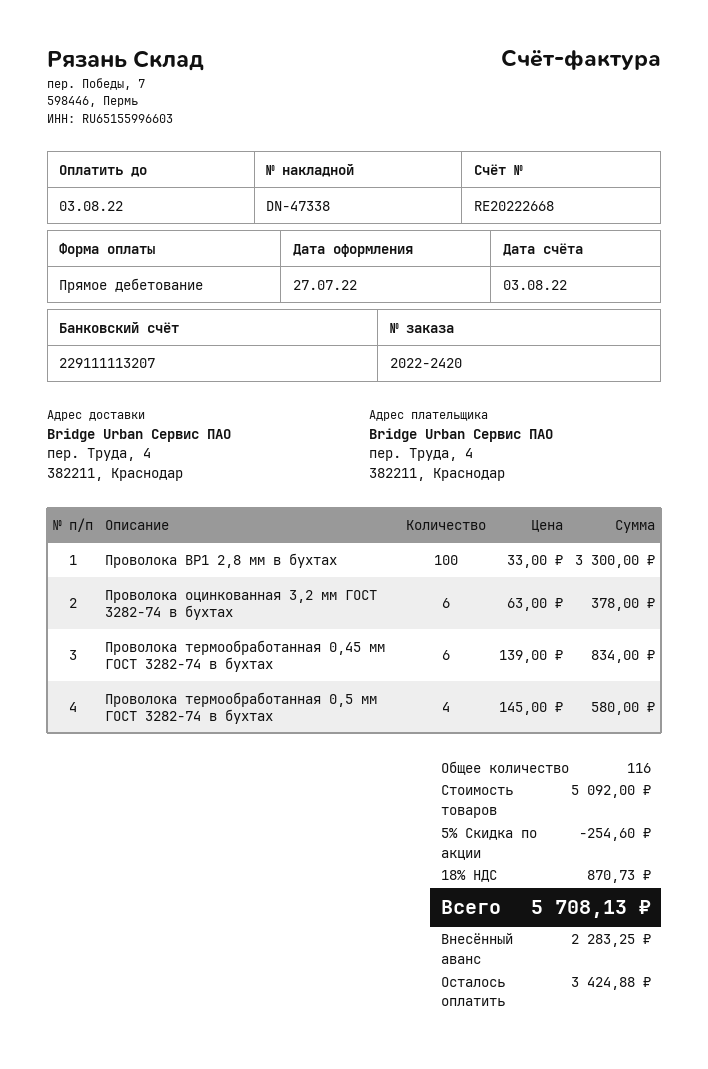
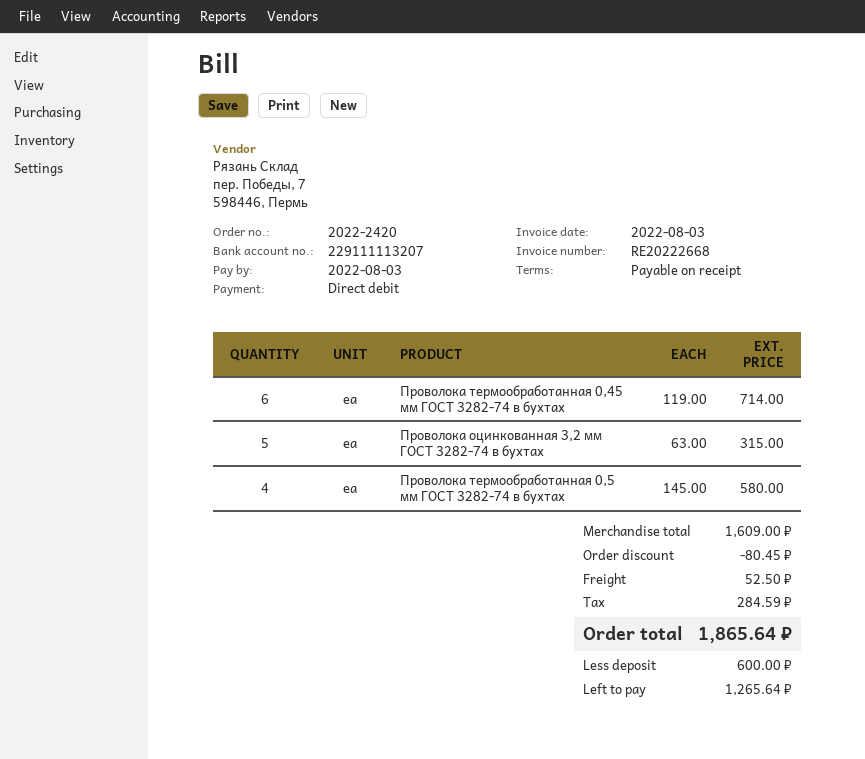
Проволока ВР1 2,8 мм в бухтах: 100 x 33.00 = 3300.00 -> none
Проволока оцинкованная 3,2 мм ГОСТ 3282-74 в бухтах: 6 x 63.00 = 378.00 -> 5 x 63.00 = 315.00
Проволока термообработанная 0,45 мм ГОСТ 3282-74 в бухтах: 6 x 139.00 = 834.00 -> 6 x 119.00 = 714.00
subtotal: 5092.00 -> 1609.00
discount: 254.60 -> 80.45
shipping: none -> 52.50
tax: 870.73 -> 284.59
total: 5708.13 -> 1865.64
deposit: 2283.25 -> 600.00
balance: 3424.88 -> 1265.64

